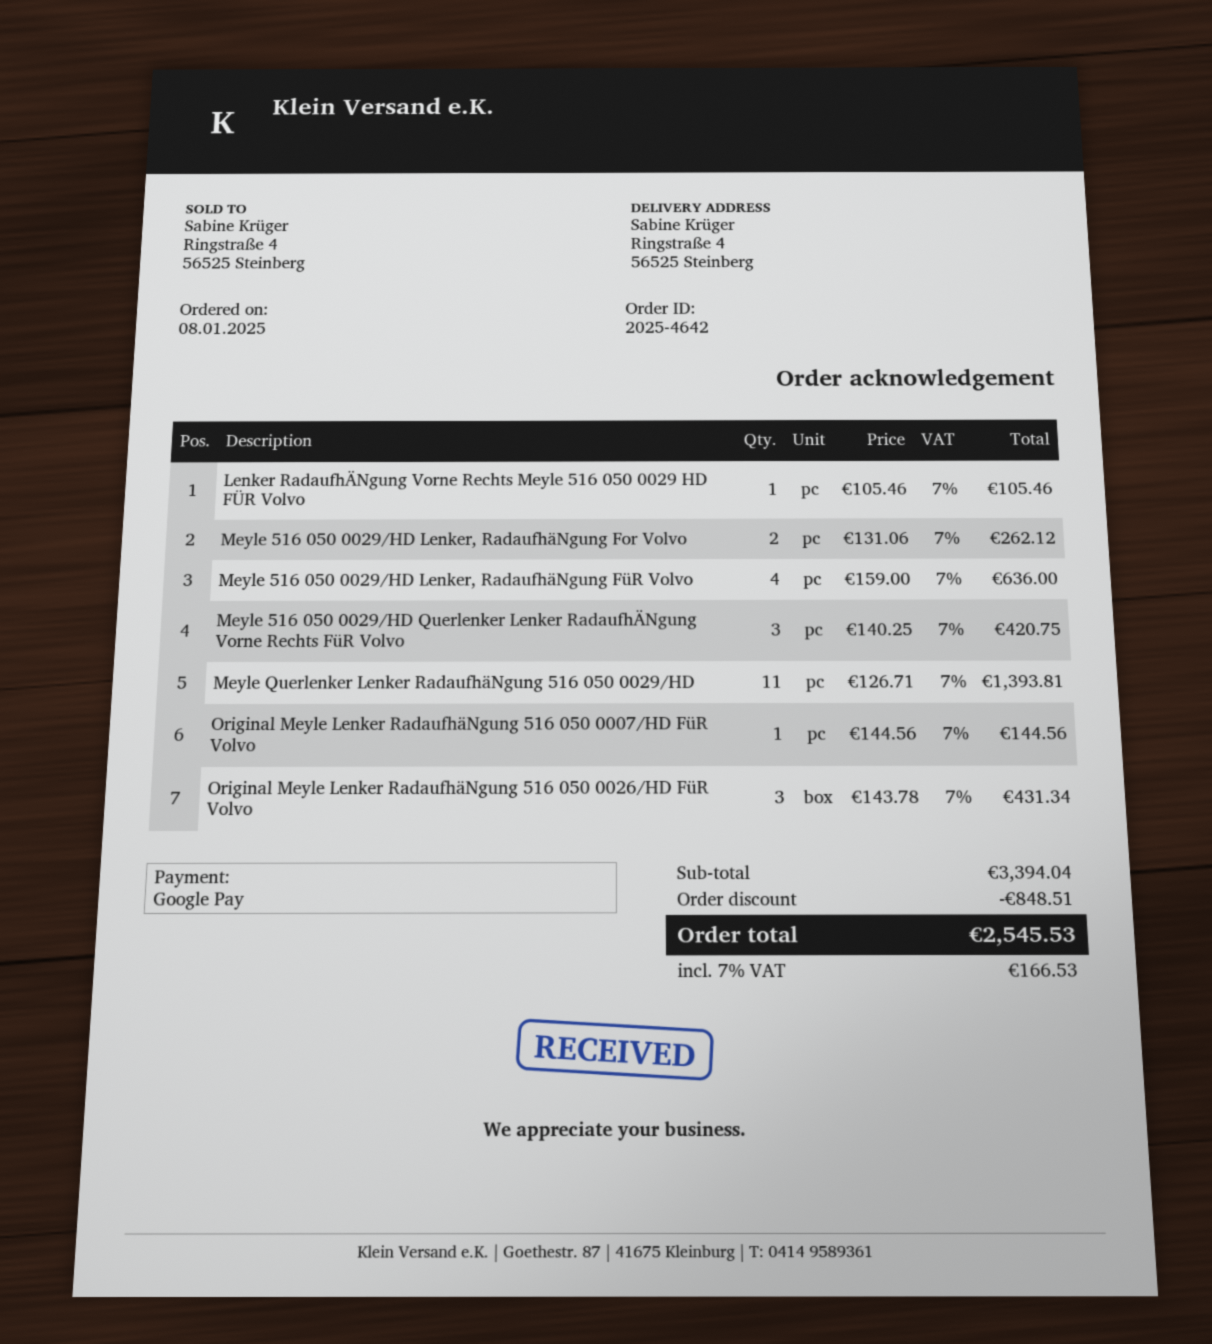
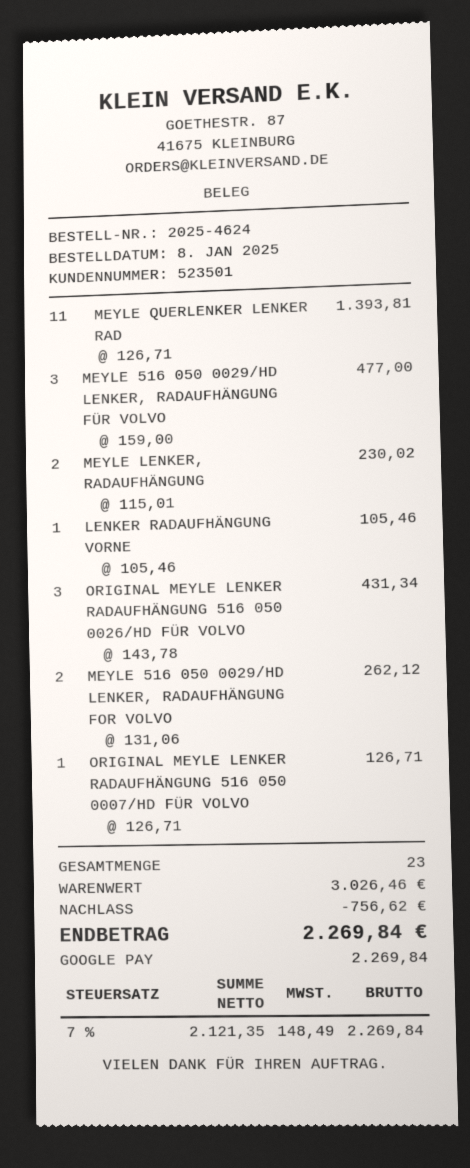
order number: 2025-4642 -> 2025-4624
Meyle 516 050 0029/HD Lenker, RadaufhäNgung FüR Volvo: 4 x 159.00 = 636.00 -> 3 x 159.00 = 477.00
Meyle 516 050 0029/HD Querlenker Lenker RadaufhÄNgung Vorne Rechts FüR Volvo: 3 x 140.25 = 420.75 -> none
Original Meyle Lenker RadaufhäNgung 516 050 0007/HD FüR Volvo: 1 x 144.56 = 144.56 -> 1 x 126.71 = 126.71
MEYLE LENKER, RADAUFHÄNGUNG: none -> 2 x 115.01 = 230.02
subtotal: 3394.04 -> 3026.46
discount: 848.51 -> 756.62
tax: 7% = 166.53 -> 7% = 148.49
total: 2545.53 -> 2269.84

